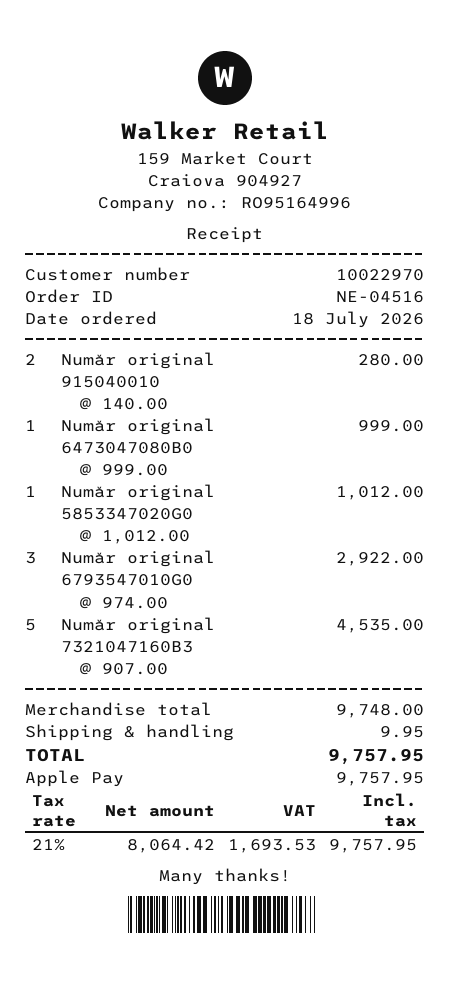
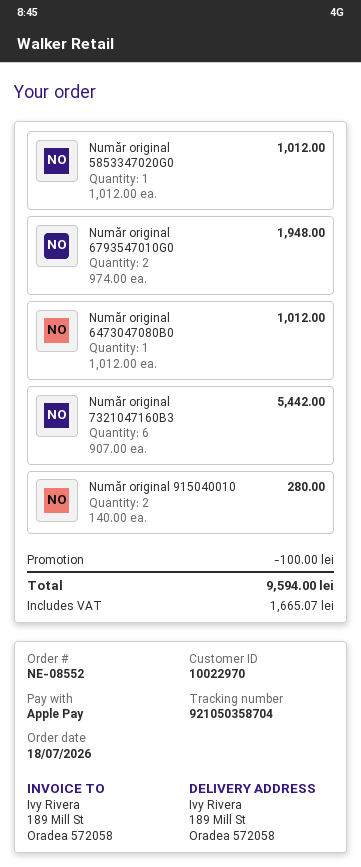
order number: NE-04516 -> NE-08552
Număr original 6473047080B0: 1 x 999.00 = 999.00 -> 1 x 1012.00 = 1012.00
Număr original 6793547010G0: 3 x 974.00 = 2922.00 -> 2 x 974.00 = 1948.00
Număr original 7321047160B3: 5 x 907.00 = 4535.00 -> 6 x 907.00 = 5442.00
discount: none -> 100.00
shipping: 9.95 -> none
tax: 1693.53 -> 1665.07
total: 9757.95 -> 9594.00

